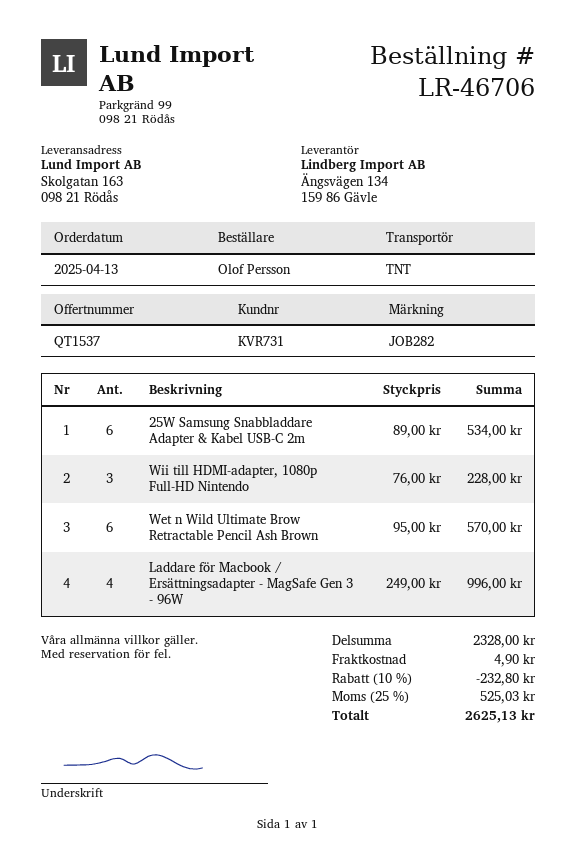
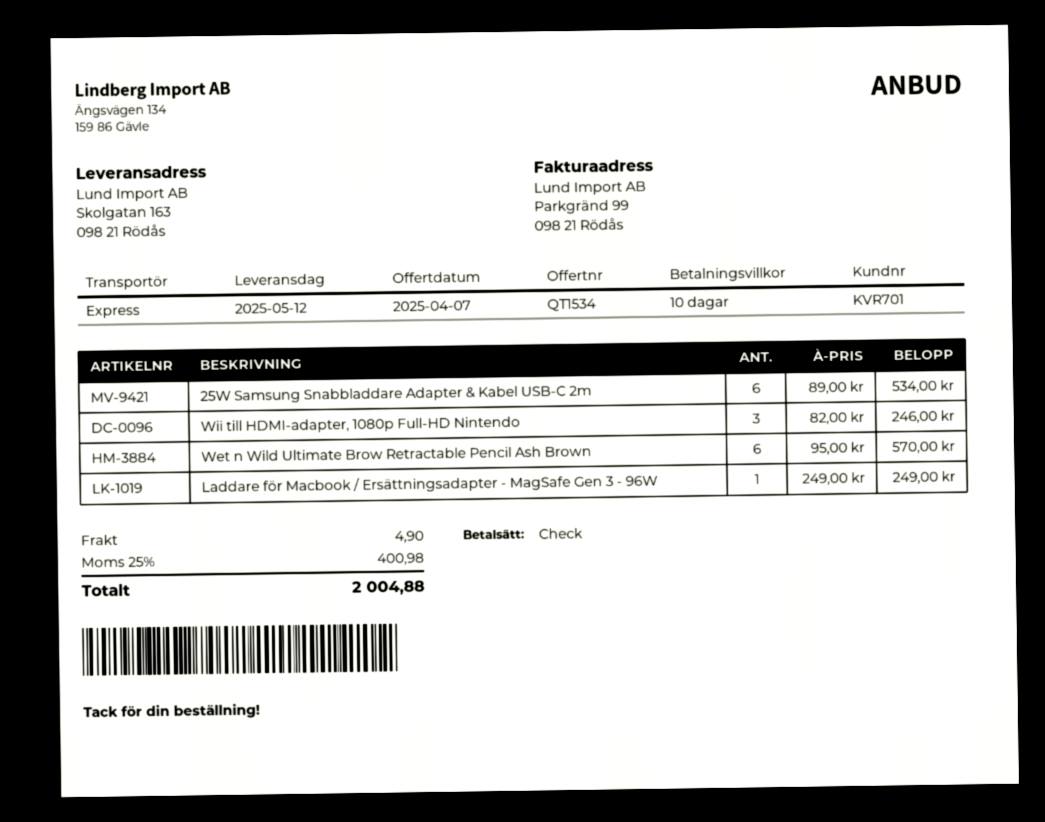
quote number: QT1537 -> QT1534
customer number: KVR731 -> KVR701
shipping method: TNT -> express
Wii till HDMI-adapter, 1080p Full-HD Nintendo: 3 x 76.00 = 228.00 -> 3 x 82.00 = 246.00
Laddare för Macbook / Ersättningsadapter - MagSafe Gen 3 - 96W: 4 x 249.00 = 996.00 -> 1 x 249.00 = 249.00
discount: 10% = 232.80 -> none
tax: 25% = 525.03 -> 25% = 400.98
total: 2625.13 -> 2004.88

